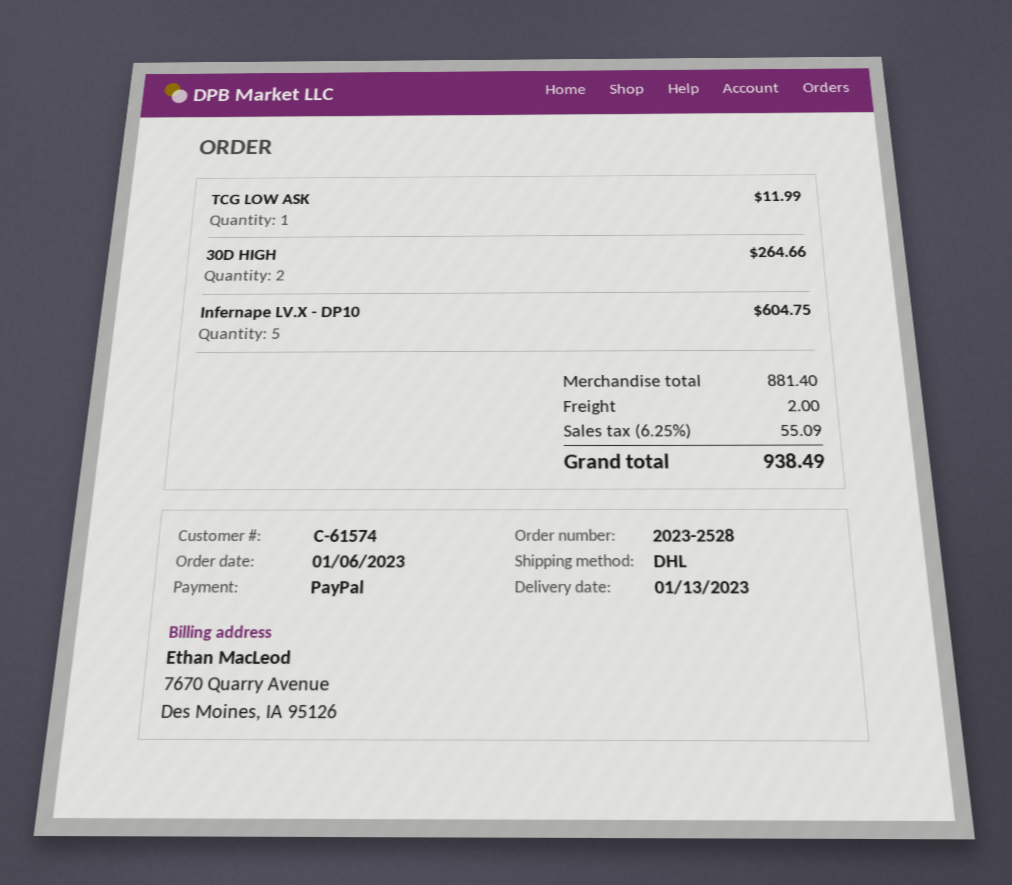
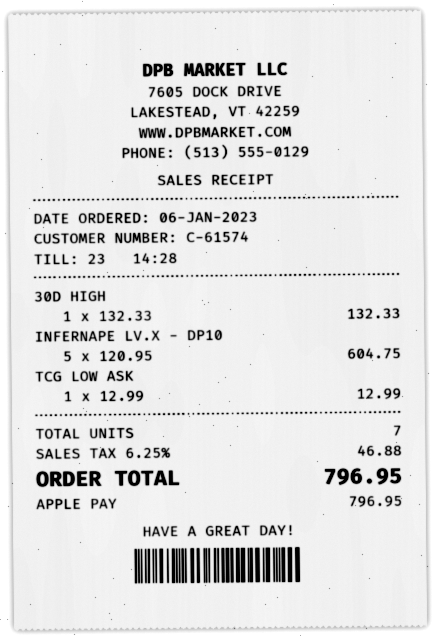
payment method: PayPal -> Apple Pay
TCG LOW ASK: 1 for 11.99 -> 1 for 12.99
30D HIGH: 2 for 264.66 -> 1 for 132.33
shipping: 2.00 -> none
tax: 6.25% = 55.09 -> 6.25% = 46.88
total: 938.49 -> 796.95

